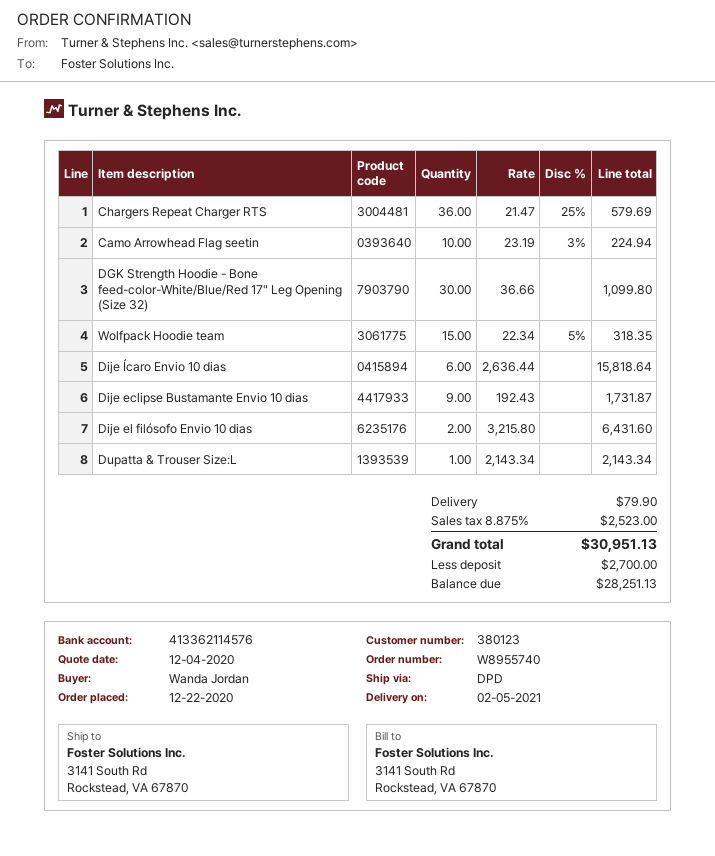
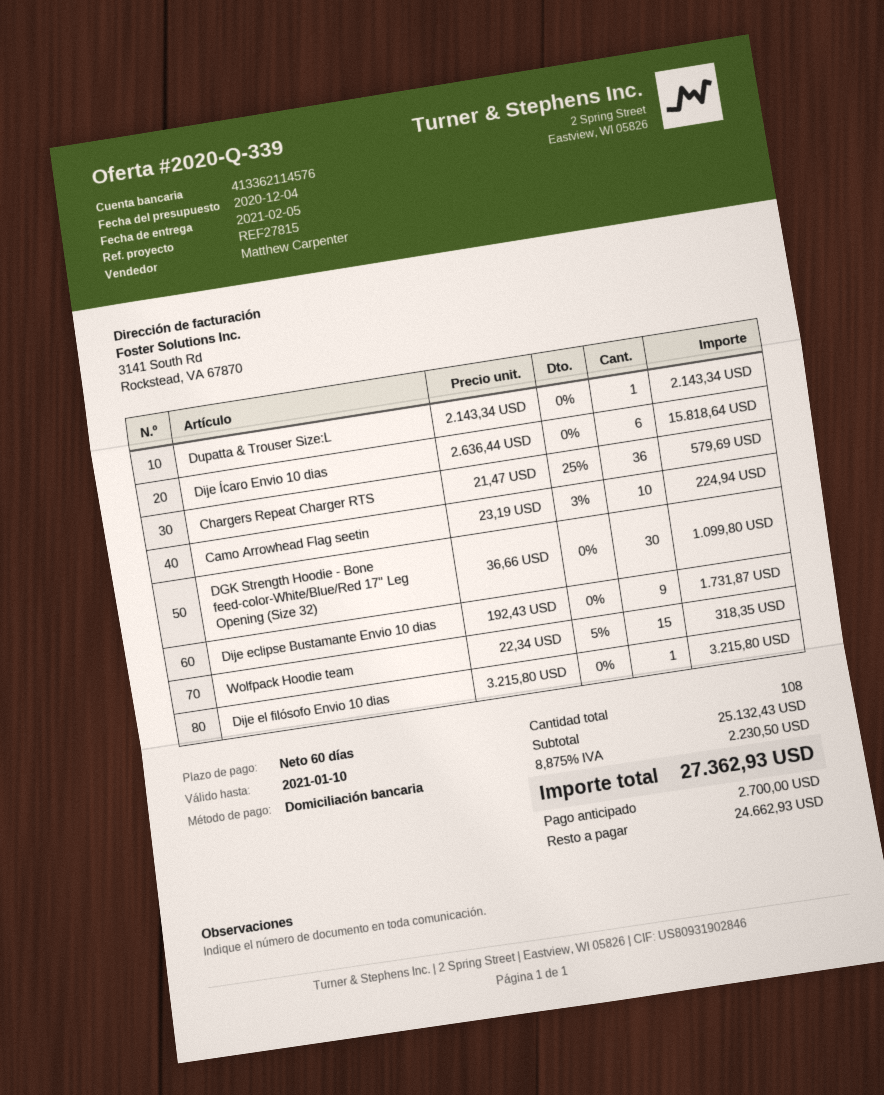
Dije el filósofo Envio 10 dias: 2 x 3215.80 = 6431.60 -> 1 x 3215.80 = 3215.80
shipping: 79.90 -> none
tax: 8.875% = 2523.00 -> 8.875% = 2230.50
total: 30951.13 -> 27362.93
balance: 28251.13 -> 24662.93

